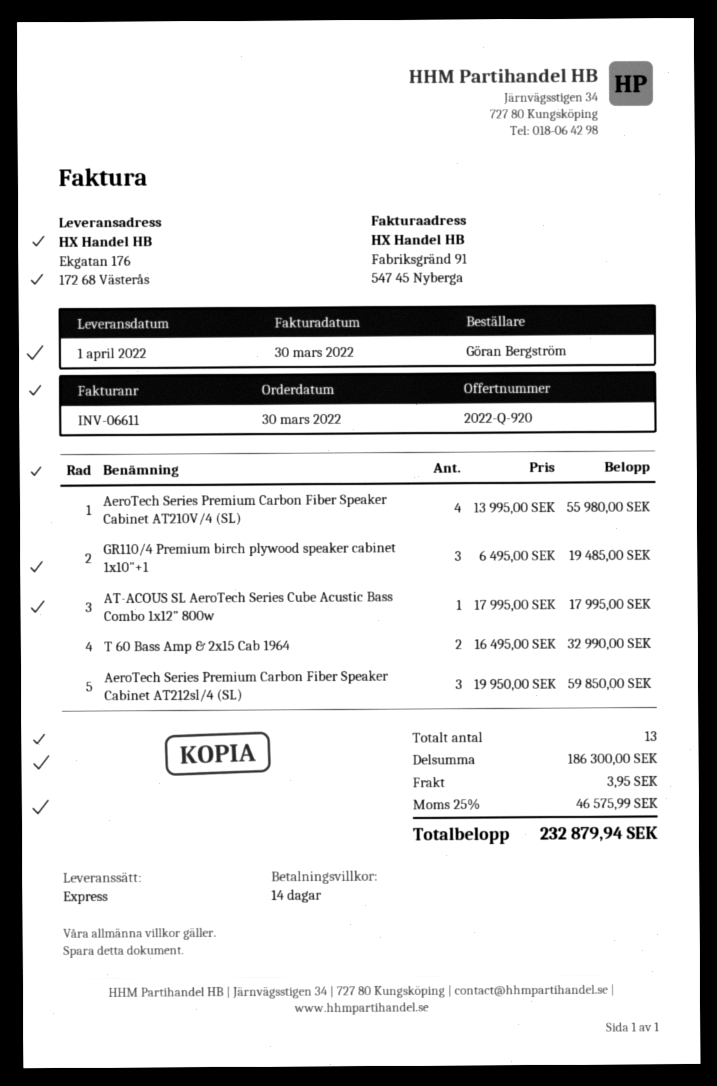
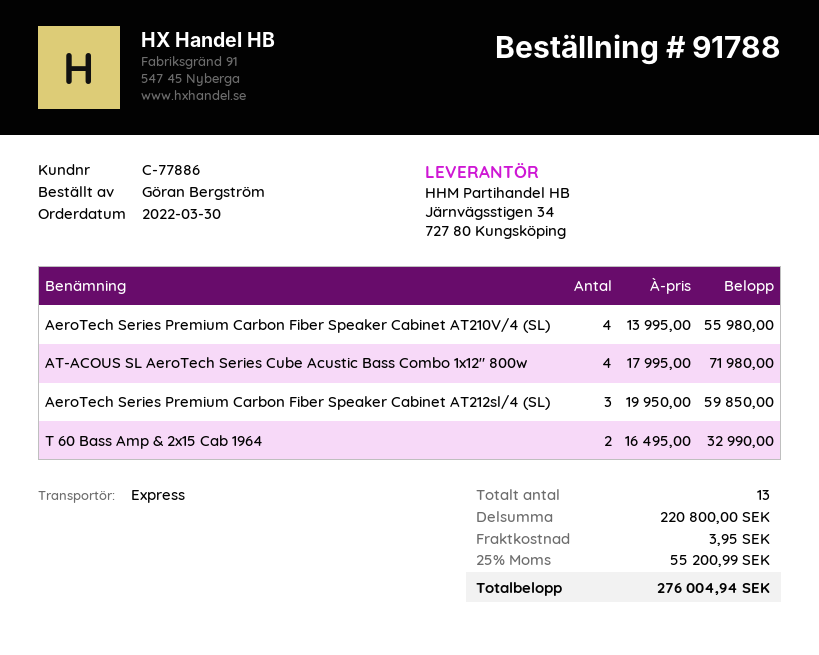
GR110/4 Premium birch plywood speaker cabinet 1x10"+1: 3 x 6495.00 = 19485.00 -> none
AT-ACOUS SL AeroTech Series Cube Acustic Bass Combo 1x12" 800w: 1 x 17995.00 = 17995.00 -> 4 x 17995.00 = 71980.00
subtotal: 186300.00 -> 220800.00
tax: 25% = 46575.99 -> 25% = 55200.99
total: 232879.94 -> 276004.94

